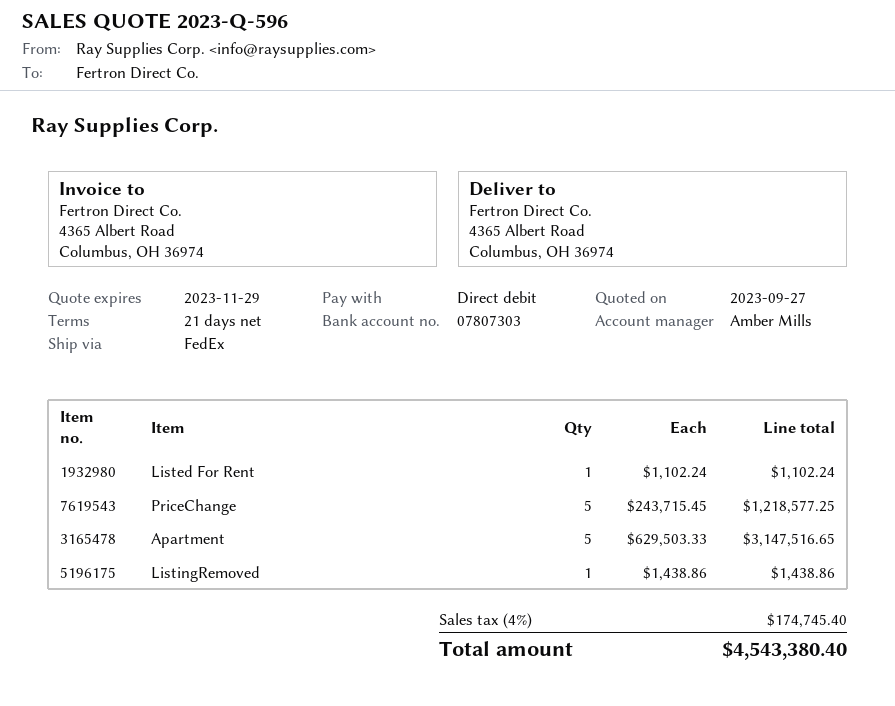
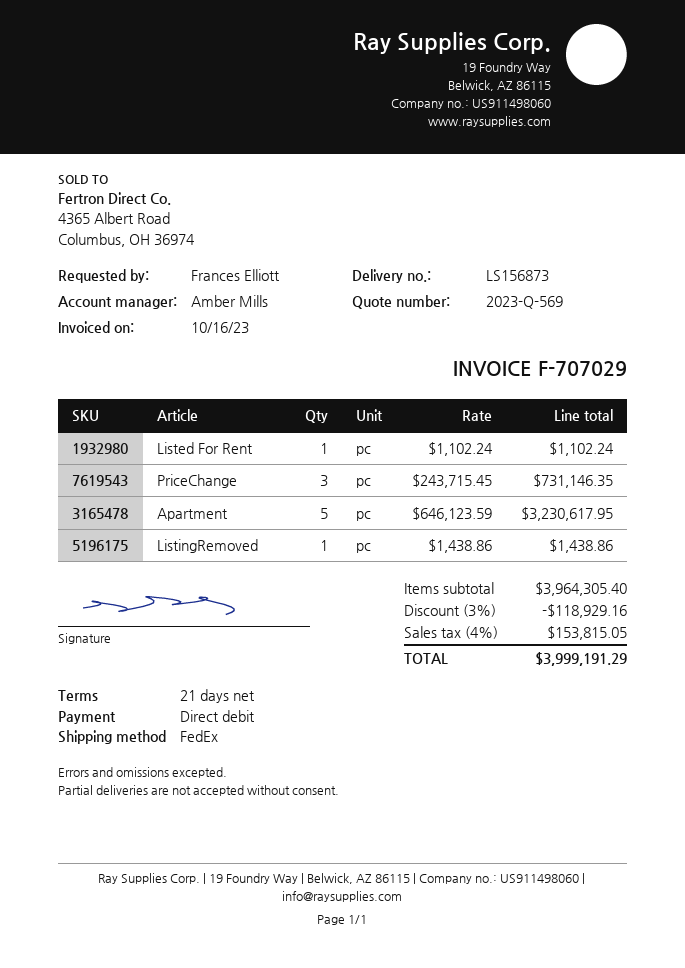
quote number: 2023-Q-596 -> 2023-Q-569
PriceChange: 5 x 243715.45 = 1218577.25 -> 3 x 243715.45 = 731146.35
Apartment: 5 x 629503.33 = 3147516.65 -> 5 x 646123.59 = 3230617.95
discount: none -> 3% = 118929.16
tax: 4% = 174745.40 -> 4% = 153815.05
total: 4543380.40 -> 3999191.29

